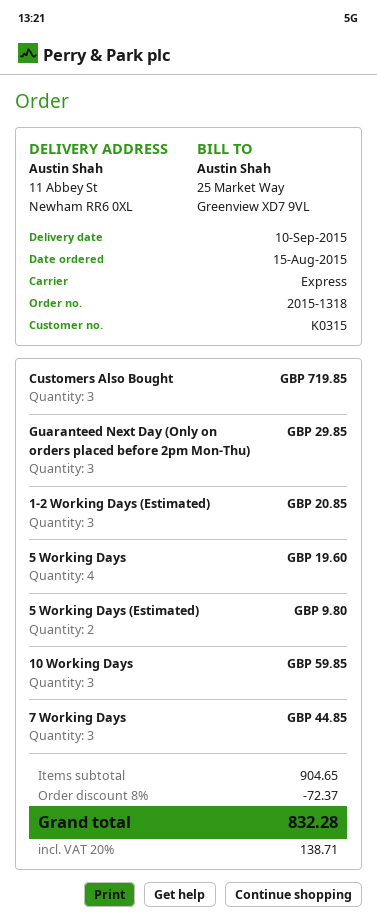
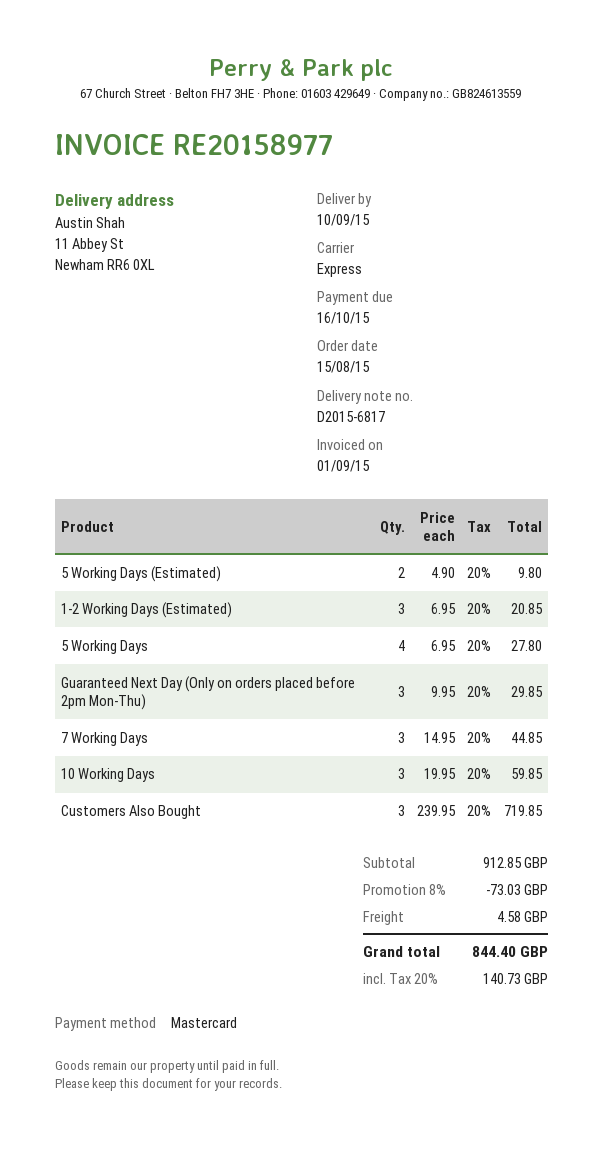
5 Working Days: 4 for 19.60 -> 4 for 27.80
subtotal: 904.65 -> 912.85
discount: 8% = 72.37 -> 8% = 73.03
shipping: none -> 4.58
tax: 20% = 138.71 -> 20% = 140.73
total: 832.28 -> 844.40

